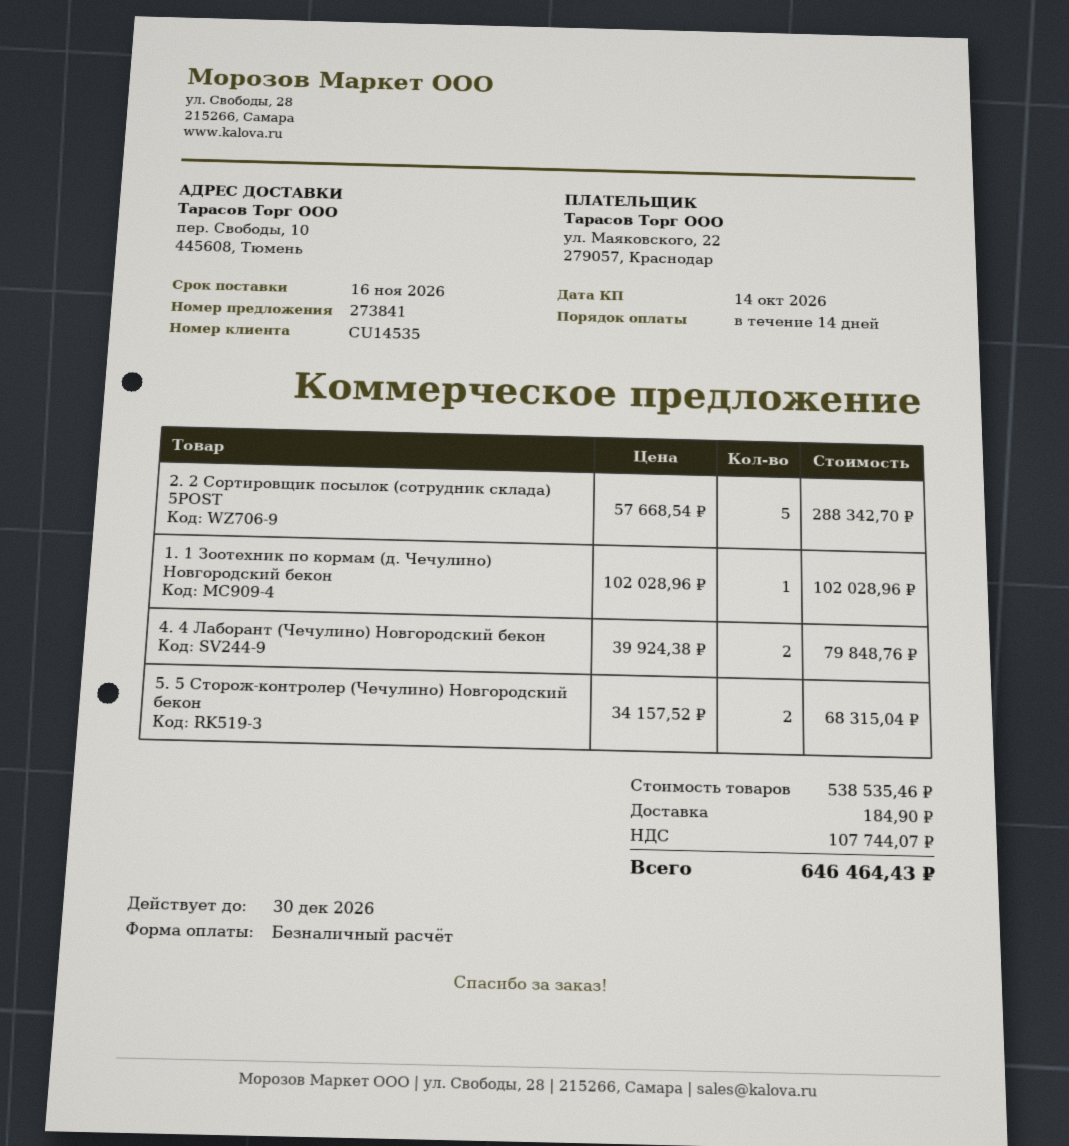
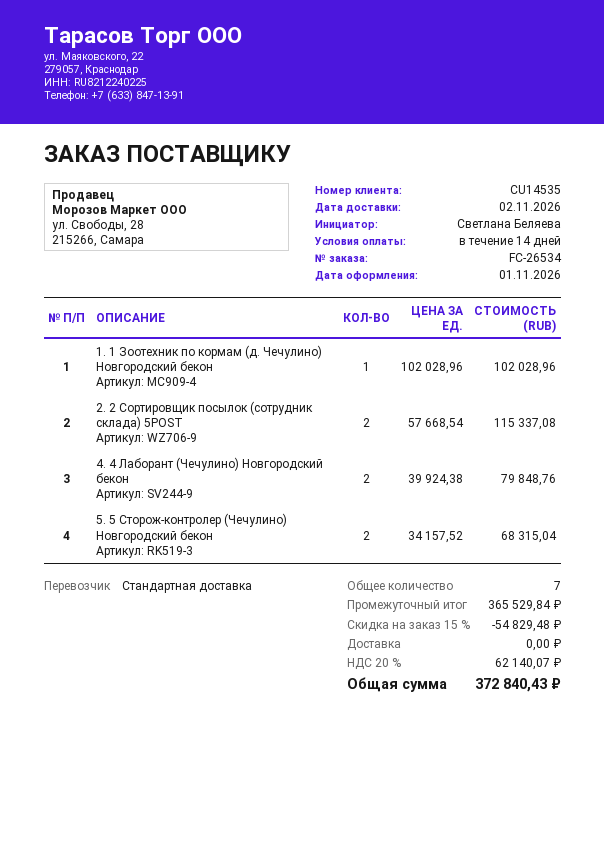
delivery date: 2026-11-16 -> 2026-11-02
2. 2 Сортировщик посылок (сотрудник склада) 5POST: 5 x 57668.54 = 288342.70 -> 2 x 57668.54 = 115337.08
subtotal: 538535.46 -> 365529.84
discount: none -> 15% = 54829.48
shipping: 184.90 -> 0.00
tax: 107744.07 -> 62140.07
total: 646464.43 -> 372840.43

